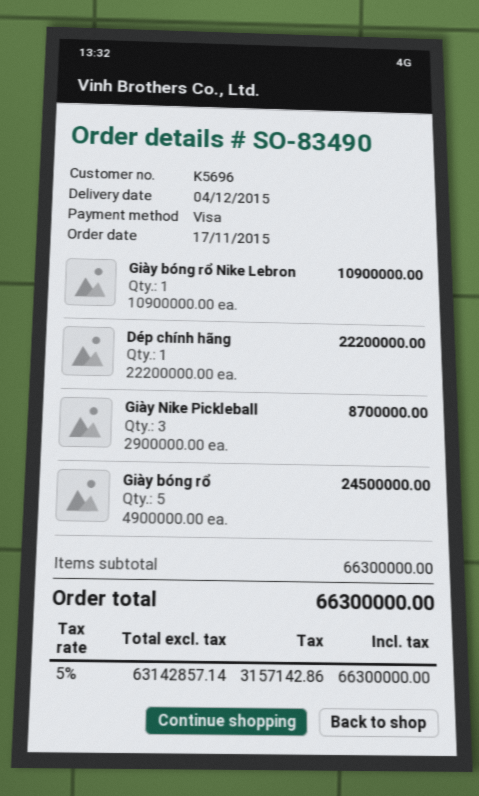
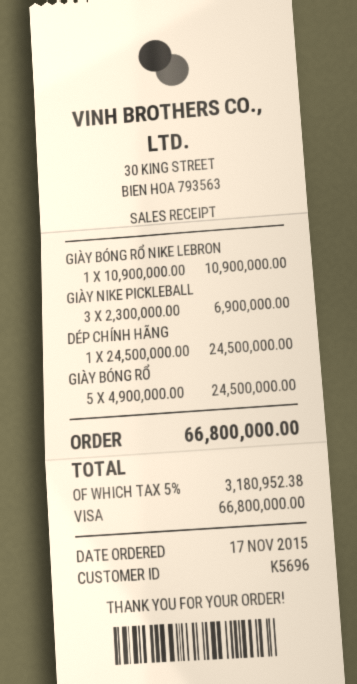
Dép chính hãng: 1 x 22200000.00 = 22200000.00 -> 1 x 24500000.00 = 24500000.00
Giày Nike Pickleball: 3 x 2900000.00 = 8700000.00 -> 3 x 2300000.00 = 6900000.00
tax: 5% = 3157142.86 -> 5% = 3180952.38
total: 66300000.00 -> 66800000.00

